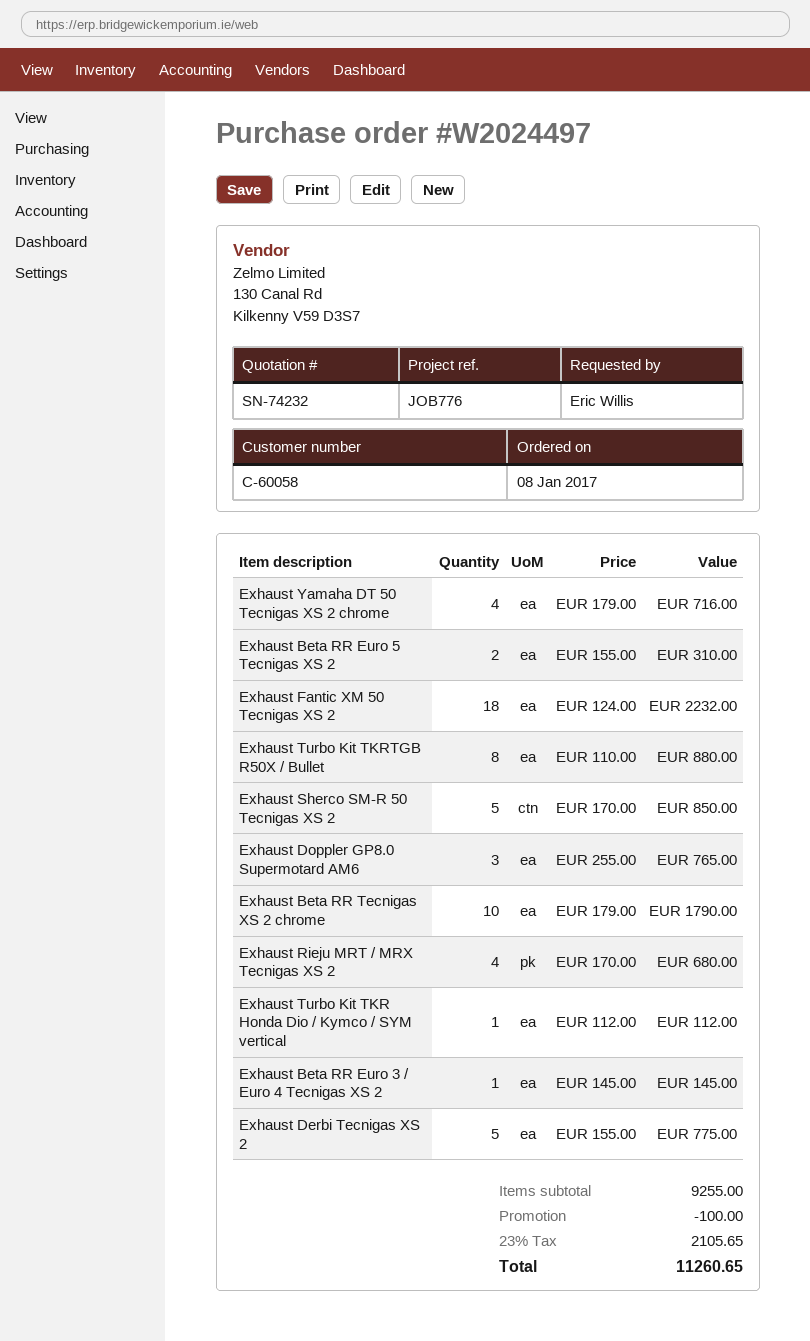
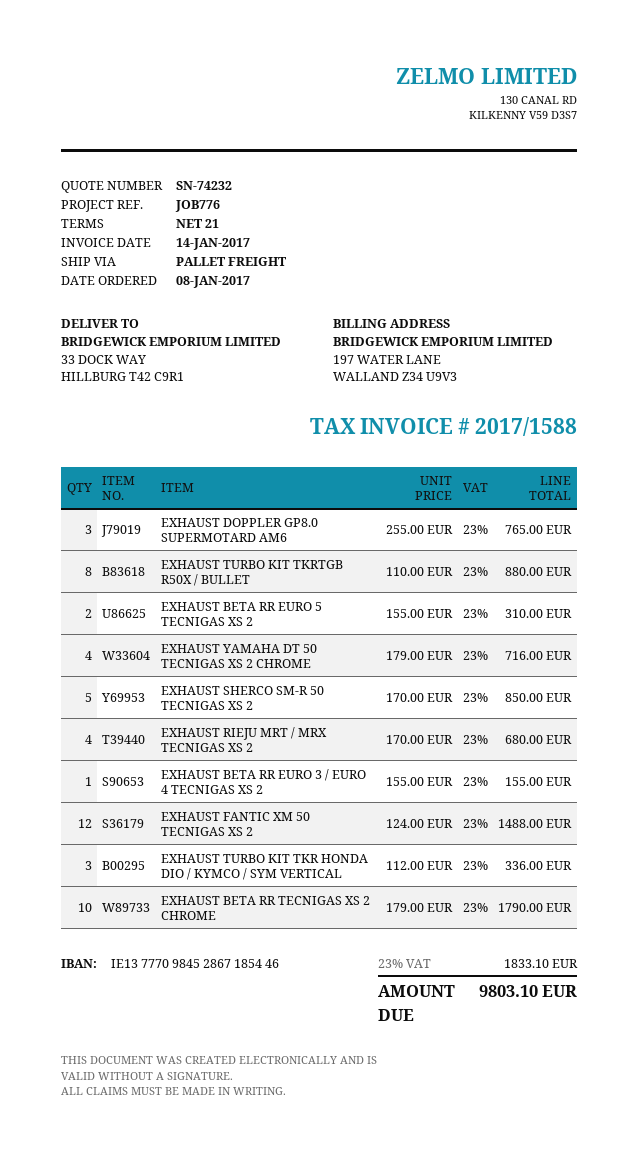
Exhaust Fantic XM 50 Tecnigas XS 2: 18 x 124.00 = 2232.00 -> 12 x 124.00 = 1488.00
Exhaust Turbo Kit TKR Honda Dio / Kymco / SYM vertical: 1 x 112.00 = 112.00 -> 3 x 112.00 = 336.00
Exhaust Beta RR Euro 3 / Euro 4 Tecnigas XS 2: 1 x 145.00 = 145.00 -> 1 x 155.00 = 155.00
Exhaust Derbi Tecnigas XS 2: 5 x 155.00 = 775.00 -> none
discount: 100.00 -> none
tax: 23% = 2105.65 -> 23% = 1833.10
total: 11260.65 -> 9803.10

